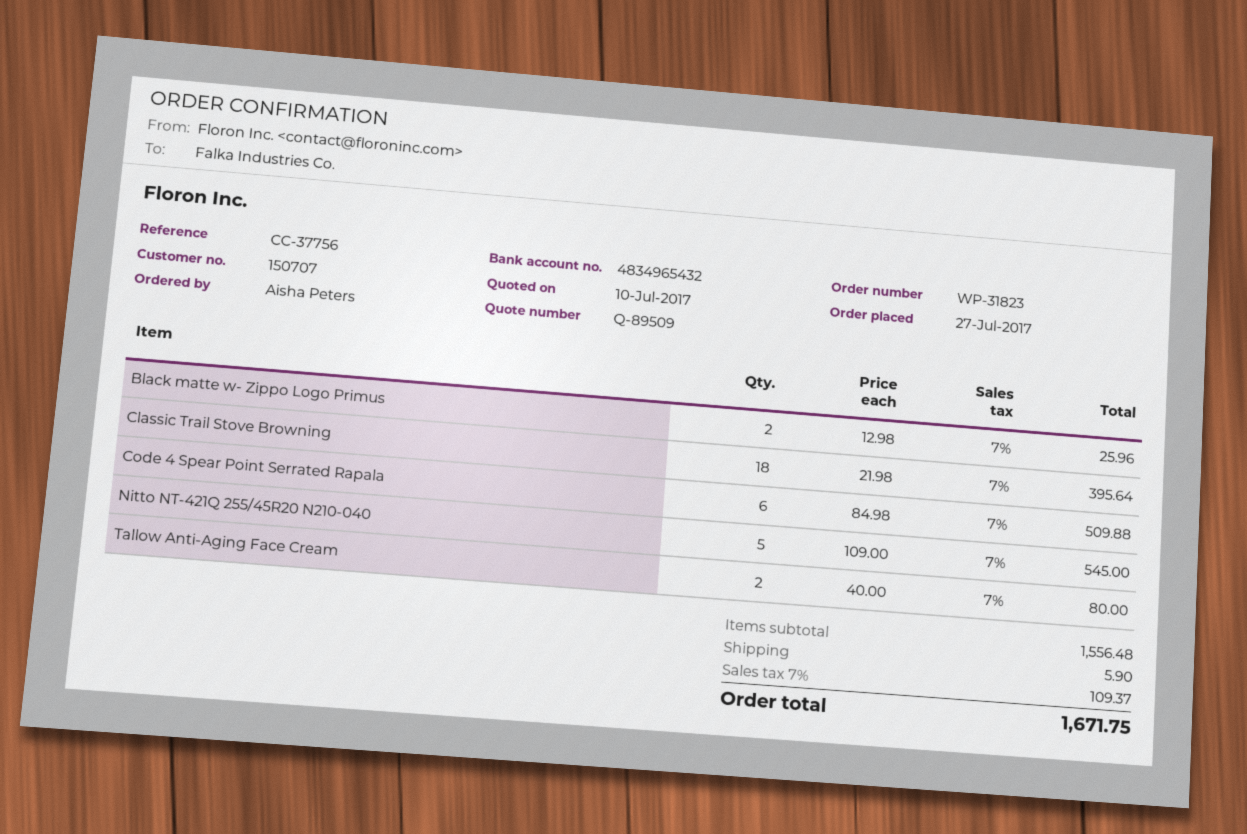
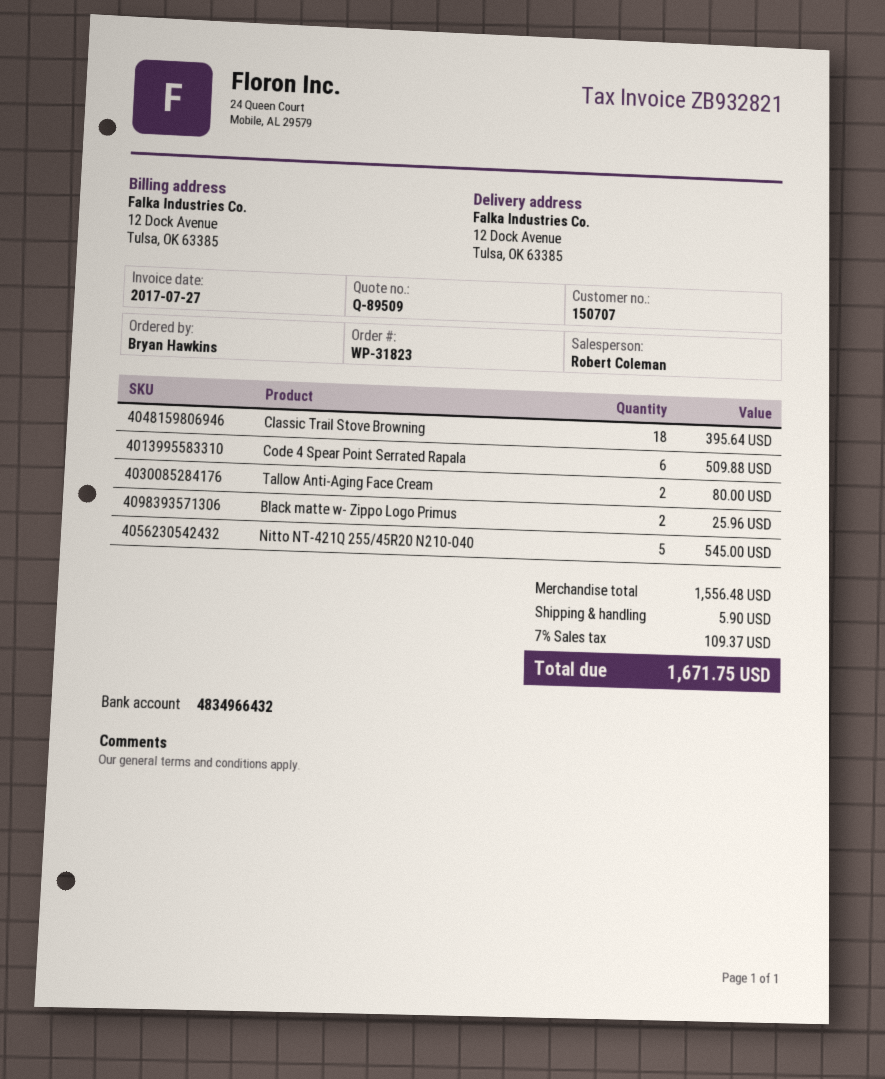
ordered by: Aisha Peters -> Bryan Hawkins
bank account: 4834965432 -> 4834966432

